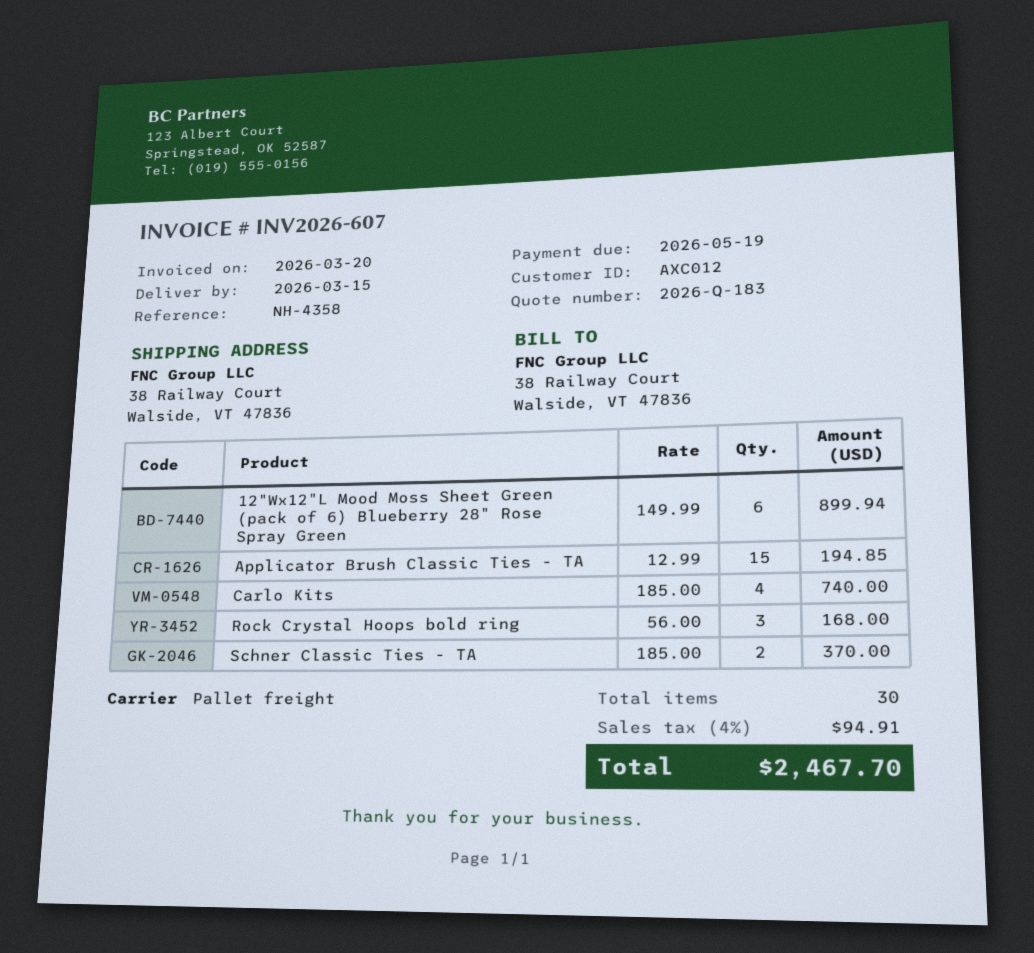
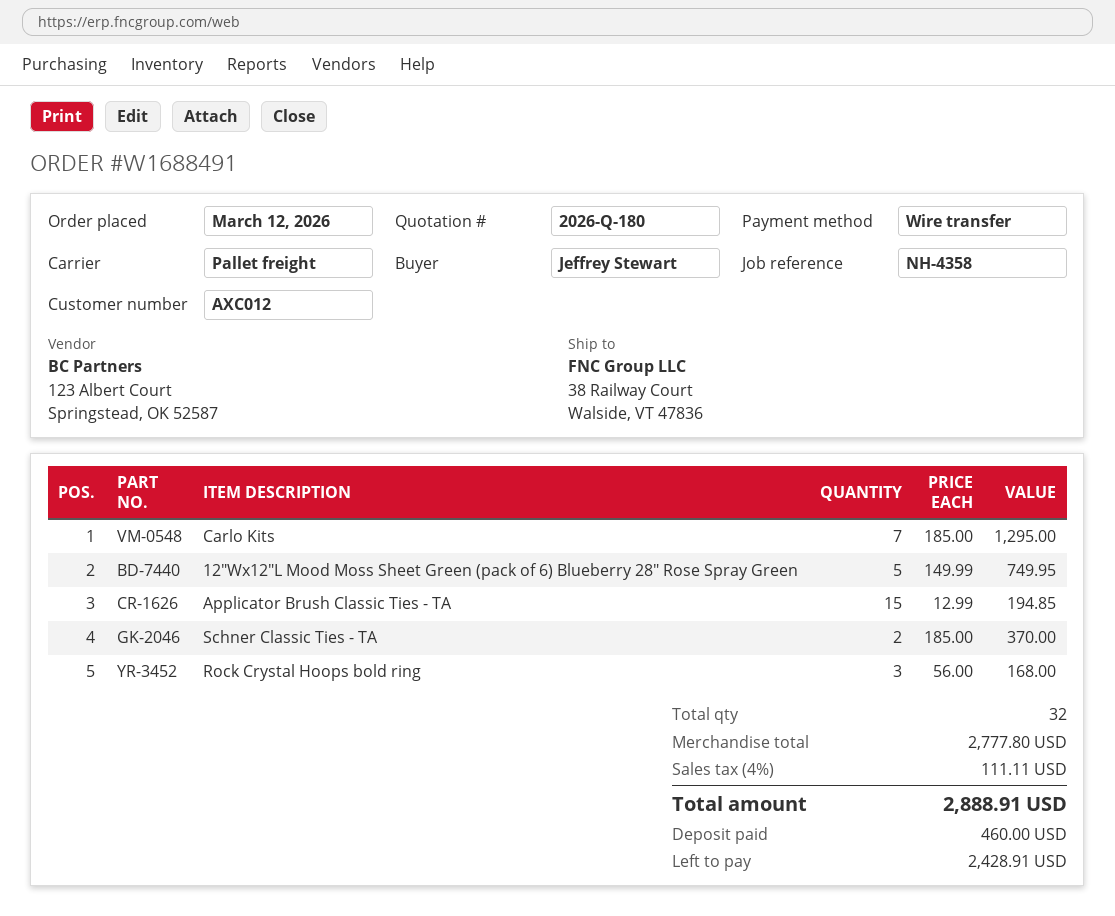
quote number: 2026-Q-183 -> 2026-Q-180
12"Wx12"L Mood Moss Sheet Green (pack of 6) Blueberry 28" Rose Spray Green: 6 x 149.99 = 899.94 -> 5 x 149.99 = 749.95
Carlo Kits: 4 x 185.00 = 740.00 -> 7 x 185.00 = 1295.00
total quantity: 30 -> 32
tax: 4% = 94.91 -> 4% = 111.11
total: 2467.70 -> 2888.91

